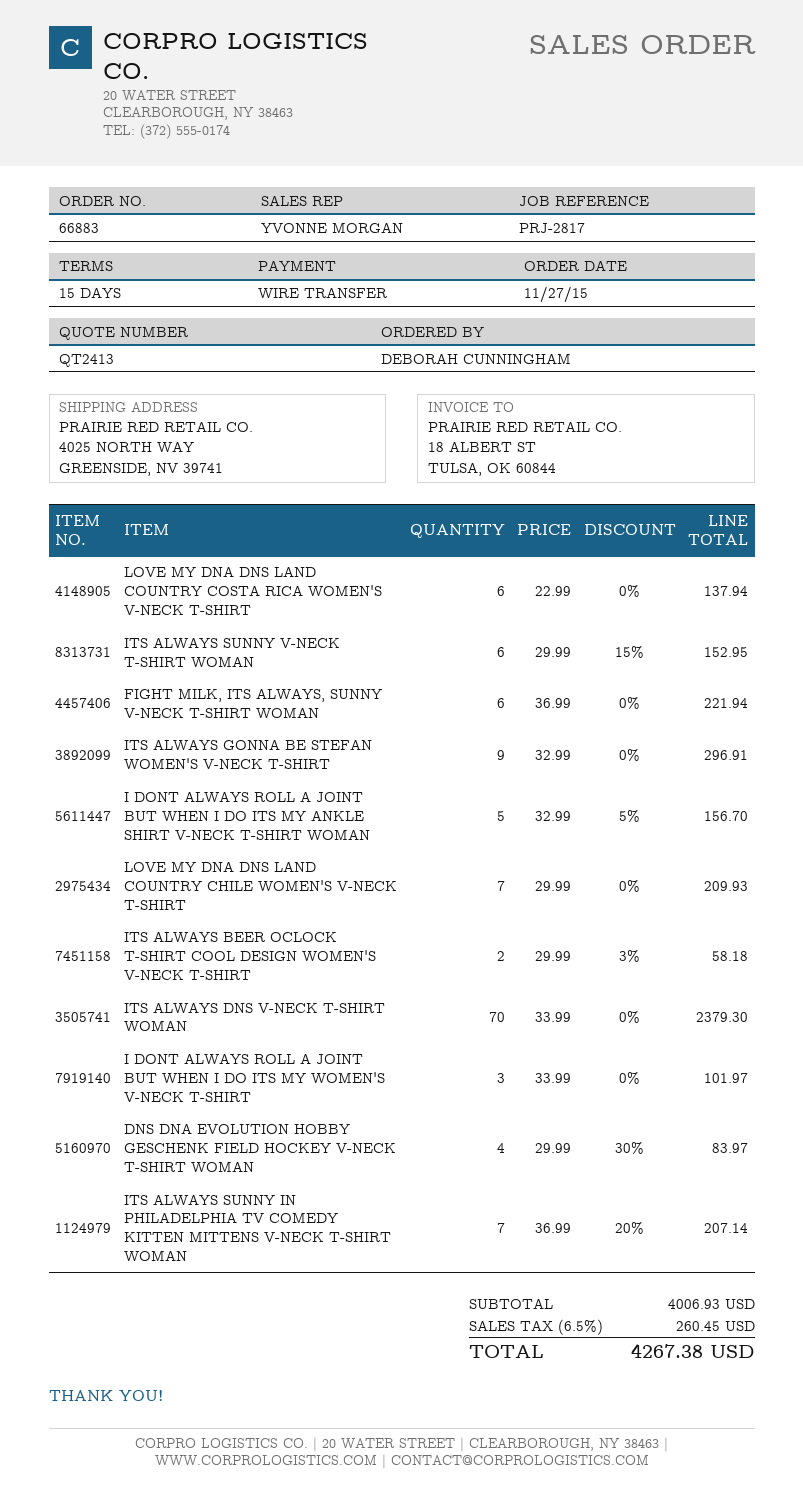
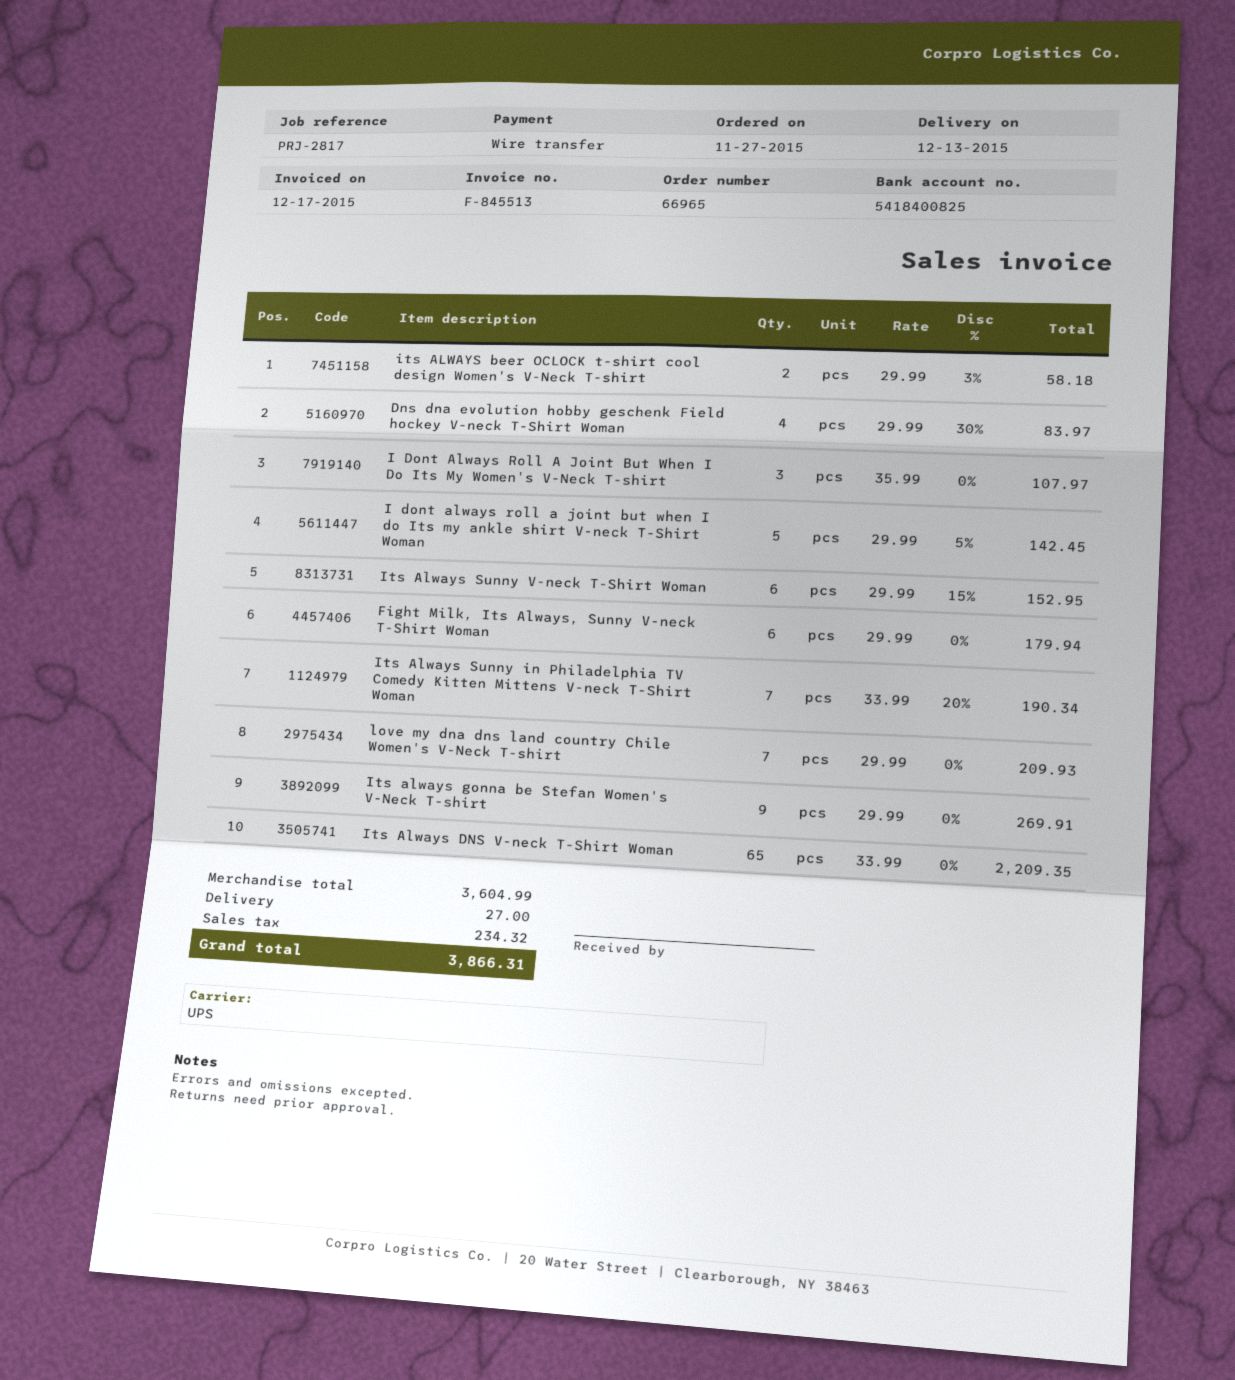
order number: 66883 -> 66965
LOVE MY DNA DNS LAND COUNTRY COSTA RICA WOMEN'S V-NECK T-SHIRT: 6 x 22.99 = 137.94 -> none
FIGHT MILK, ITS ALWAYS, SUNNY V-NECK T-SHIRT WOMAN: 6 x 36.99 = 221.94 -> 6 x 29.99 = 179.94
ITS ALWAYS GONNA BE STEFAN WOMEN'S V-NECK T-SHIRT: 9 x 32.99 = 296.91 -> 9 x 29.99 = 269.91
I DONT ALWAYS ROLL A JOINT BUT WHEN I DO ITS MY ANKLE SHIRT V-NECK T-SHIRT WOMAN: 5 x 32.99 - 5% = 156.70 -> 5 x 29.99 - 5% = 142.45
ITS ALWAYS DNS V-NECK T-SHIRT WOMAN: 70 x 33.99 = 2379.30 -> 65 x 33.99 = 2209.35
I DONT ALWAYS ROLL A JOINT BUT WHEN I DO ITS MY WOMEN'S V-NECK T-SHIRT: 3 x 33.99 = 101.97 -> 3 x 35.99 = 107.97
ITS ALWAYS SUNNY IN PHILADELPHIA TV COMEDY KITTEN MITTENS V-NECK T-SHIRT WOMAN: 7 x 36.99 - 20% = 207.14 -> 7 x 33.99 - 20% = 190.34
subtotal: 4006.93 -> 3604.99
shipping: none -> 27.00
tax: 260.45 -> 234.32
total: 4267.38 -> 3866.31

